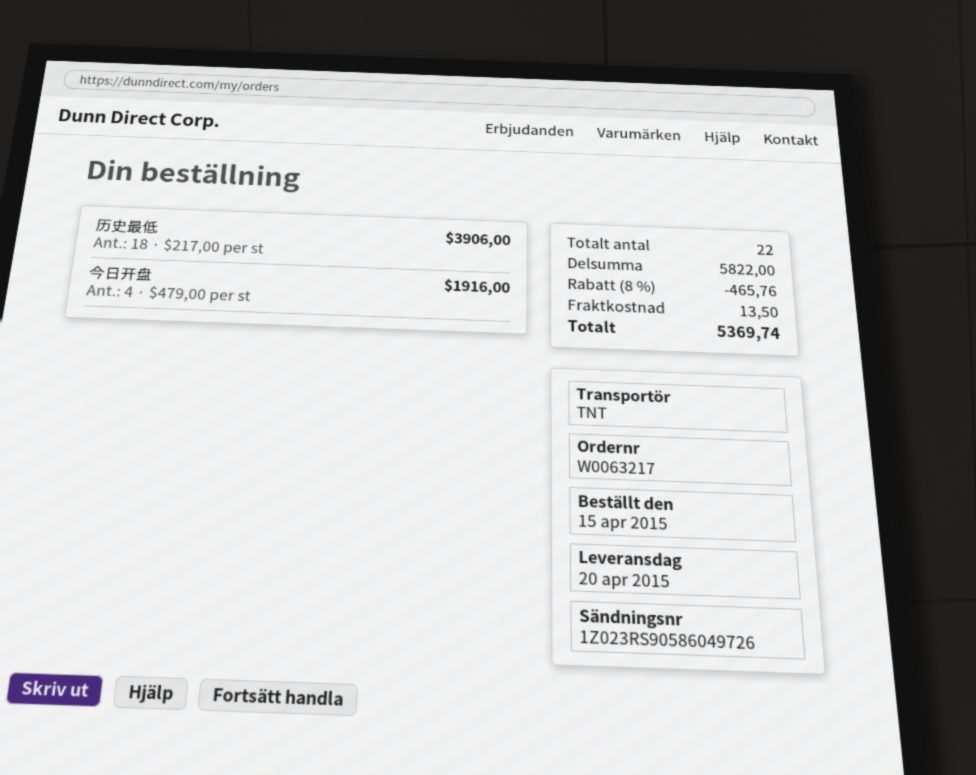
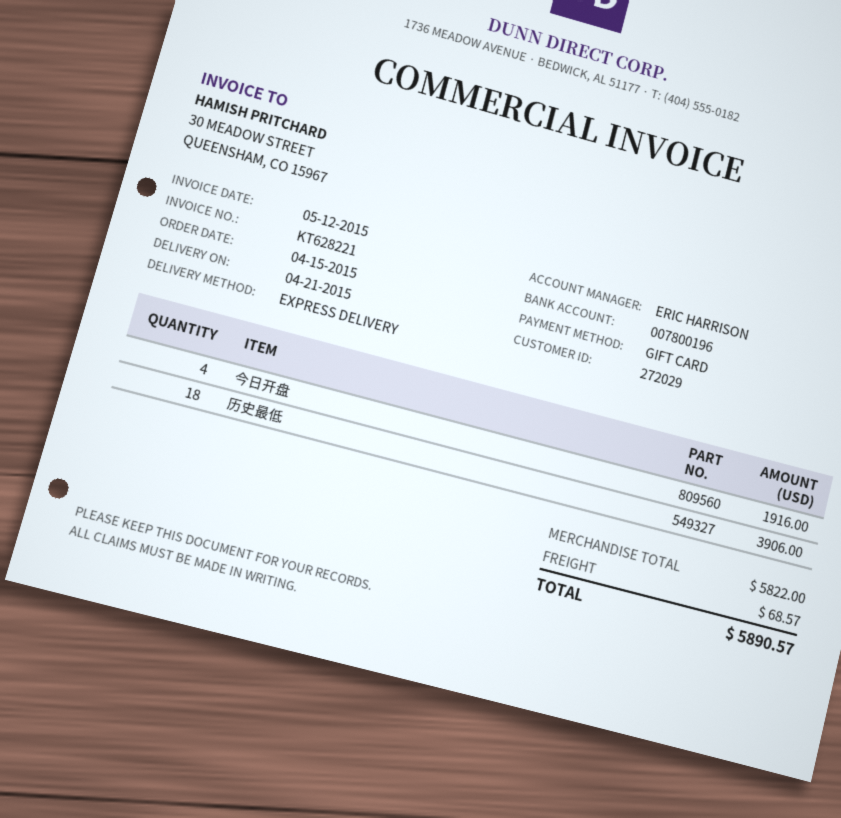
delivery date: 2015-04-20 -> 2015-04-21
shipping method: TNT -> express
discount: 8% = 465.76 -> none
shipping: 13.50 -> 68.57
total: 5369.74 -> 5890.57

